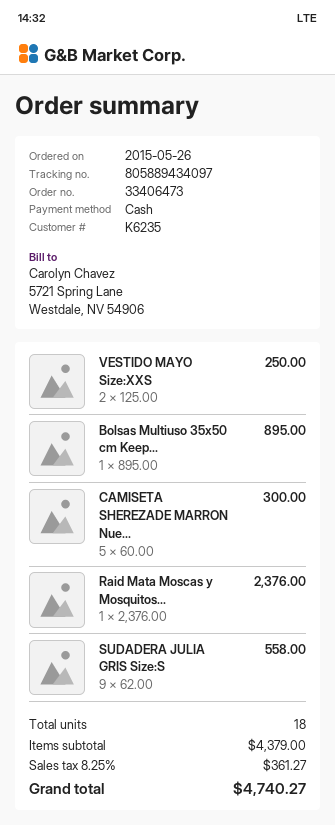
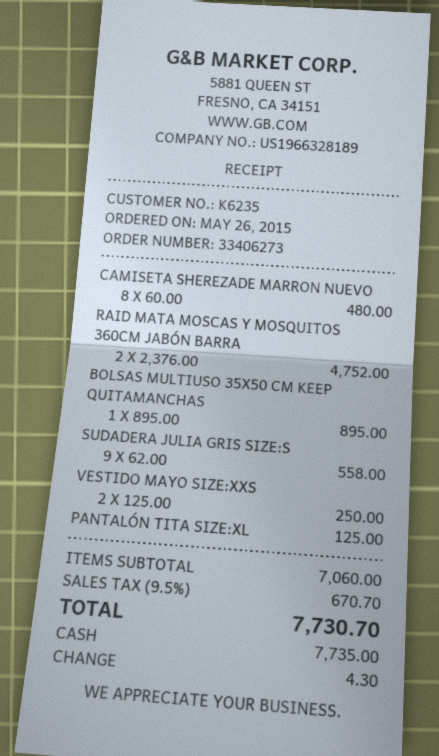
order number: 33406473 -> 33406273
CAMISETA SHEREZADE MARRON Nue...: 5 x 60.00 = 300.00 -> 8 x 60.00 = 480.00
Raid Mata Moscas y Mosquitos...: 1 x 2376.00 = 2376.00 -> 2 x 2376.00 = 4752.00
PANTALÓN TITA SIZE:XL: none -> 1 x 125.00 = 125.00
subtotal: 4379.00 -> 7060.00
tax: 8.25% = 361.27 -> 9.5% = 670.70
total: 4740.27 -> 7730.70

